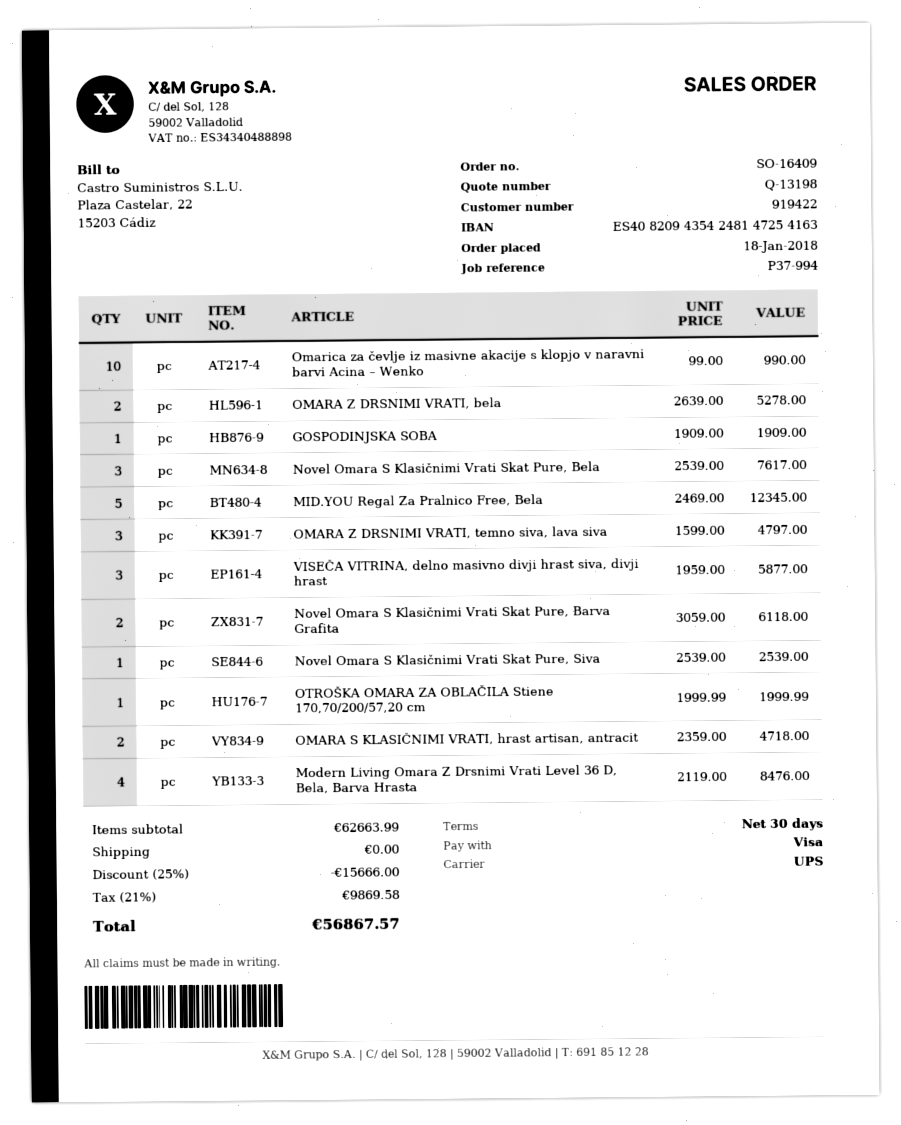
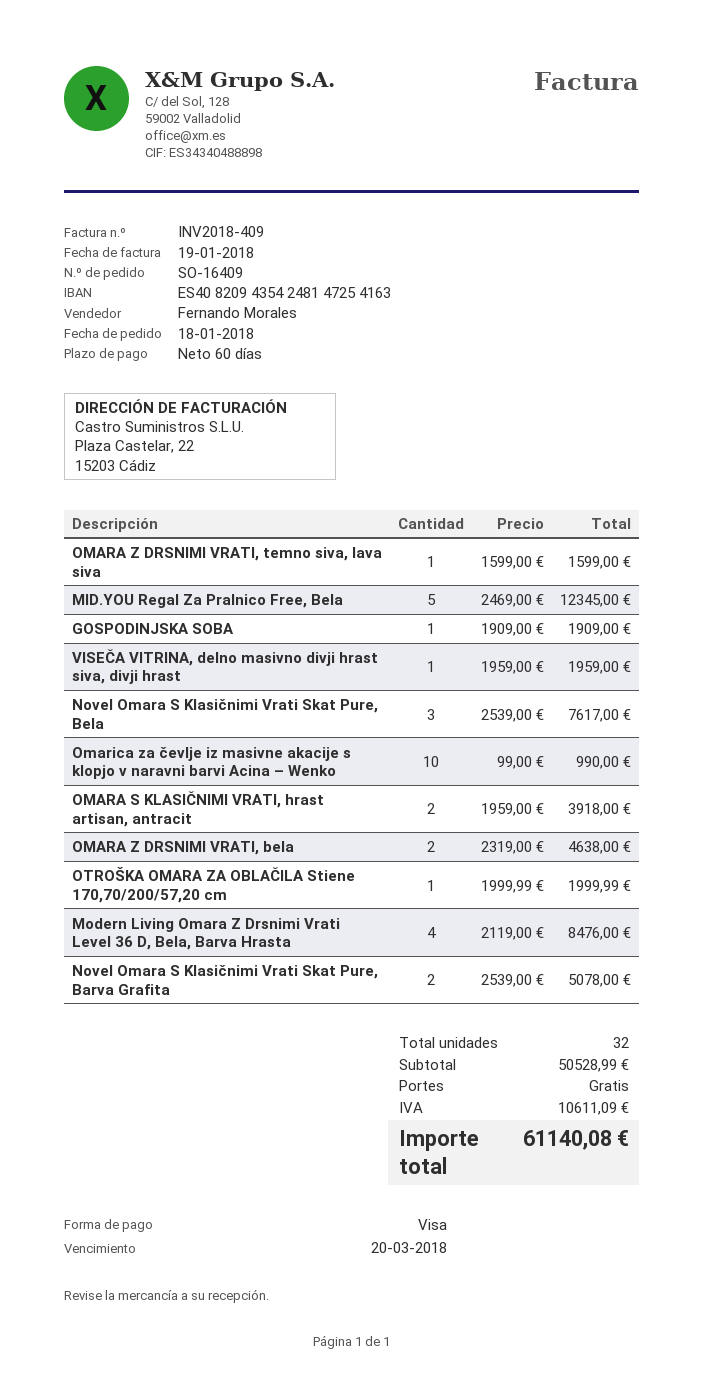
payment terms: 30 days -> 60 days
OMARA Z DRSNIMI VRATI, bela: 2 x 2639.00 = 5278.00 -> 2 x 2319.00 = 4638.00
OMARA Z DRSNIMI VRATI, temno siva, lava siva: 3 x 1599.00 = 4797.00 -> 1 x 1599.00 = 1599.00
VISEČA VITRINA, delno masivno divji hrast siva, divji hrast: 3 x 1959.00 = 5877.00 -> 1 x 1959.00 = 1959.00
Novel Omara S Klasičnimi Vrati Skat Pure, Barva Grafita: 2 x 3059.00 = 6118.00 -> 2 x 2539.00 = 5078.00
Novel Omara S Klasičnimi Vrati Skat Pure, Siva: 1 x 2539.00 = 2539.00 -> none
OMARA S KLASIČNIMI VRATI, hrast artisan, antracit: 2 x 2359.00 = 4718.00 -> 2 x 1959.00 = 3918.00
subtotal: 62663.99 -> 50528.99
discount: 25% = 15666.00 -> none
tax: 9869.58 -> 10611.09
total: 56867.57 -> 61140.08

